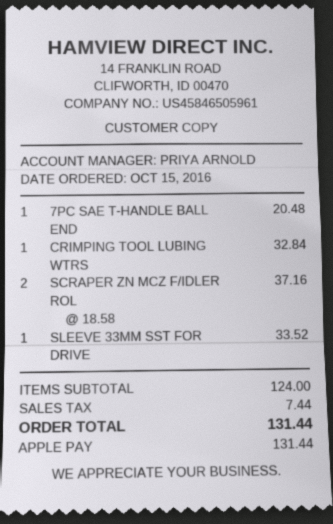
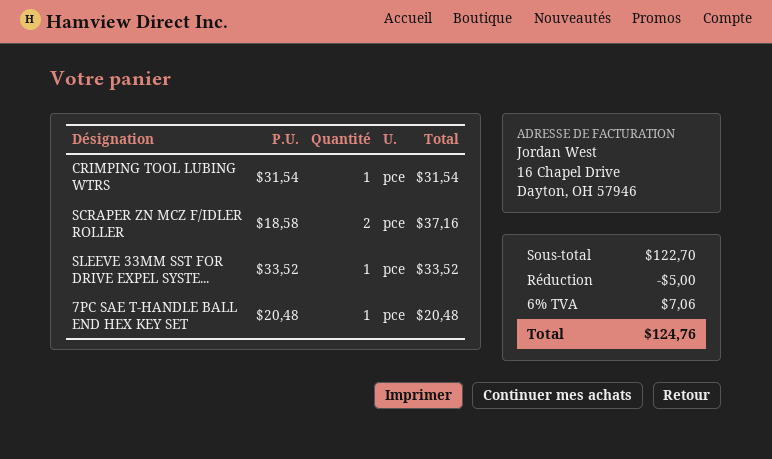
CRIMPING TOOL LUBING WTRS: 1 x 32.84 = 32.84 -> 1 x 31.54 = 31.54
subtotal: 124.00 -> 122.70
discount: none -> 5.00
tax: 7.44 -> 7.06
total: 131.44 -> 124.76

